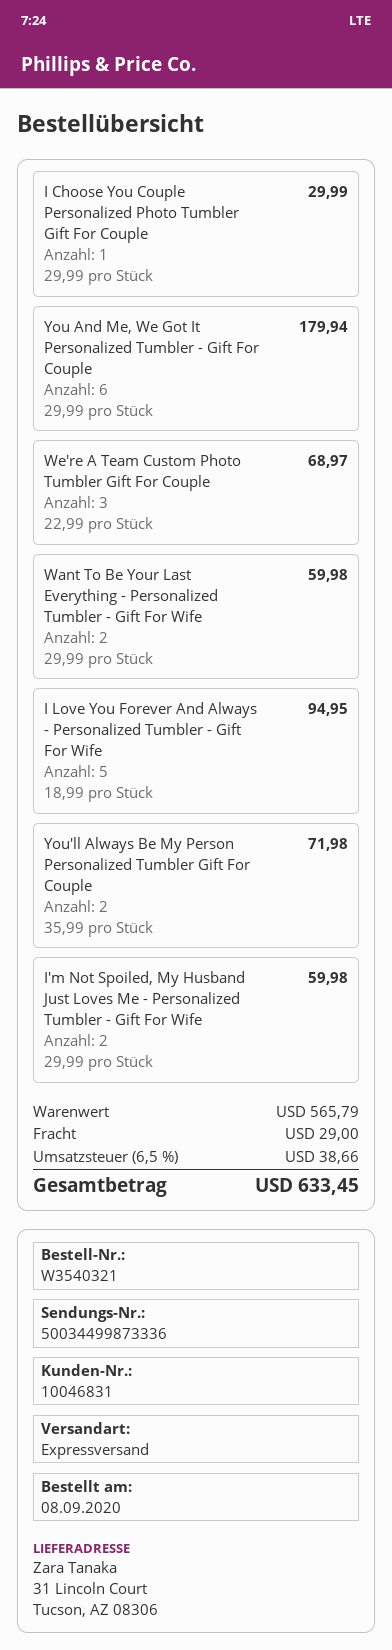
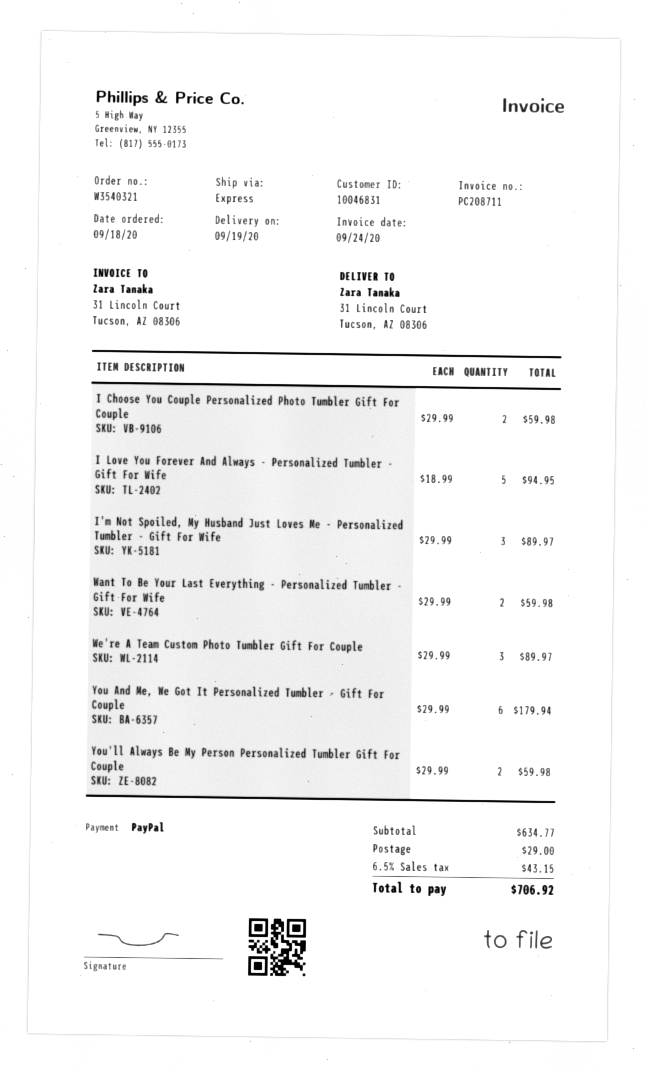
order date: 2020-09-08 -> 2020-09-18
I Choose You Couple Personalized Photo Tumbler Gift For Couple: 1 x 29.99 = 29.99 -> 2 x 29.99 = 59.98
We're A Team Custom Photo Tumbler Gift For Couple: 3 x 22.99 = 68.97 -> 3 x 29.99 = 89.97
You'll Always Be My Person Personalized Tumbler Gift For Couple: 2 x 35.99 = 71.98 -> 2 x 29.99 = 59.98
I'm Not Spoiled, My Husband Just Loves Me - Personalized Tumbler - Gift For Wife: 2 x 29.99 = 59.98 -> 3 x 29.99 = 89.97
subtotal: 565.79 -> 634.77
tax: 6.5% = 38.66 -> 6.5% = 43.15
total: 633.45 -> 706.92

